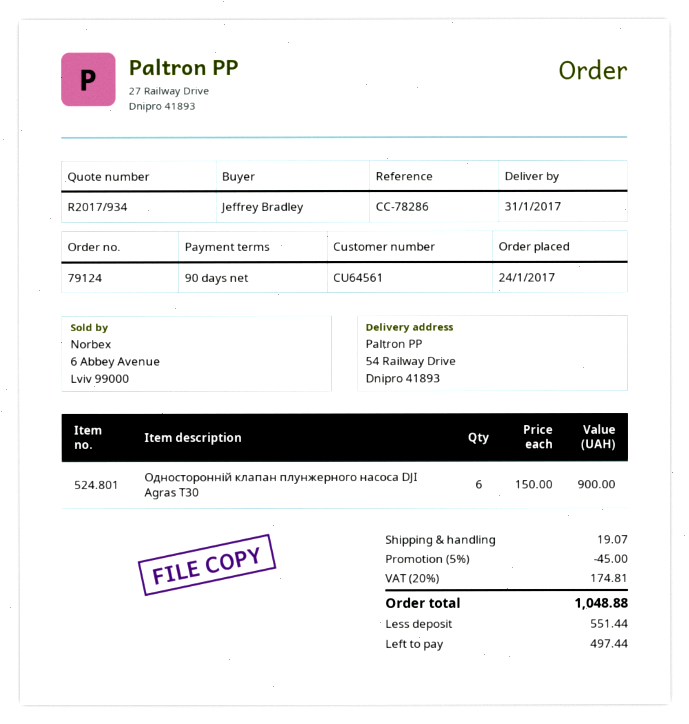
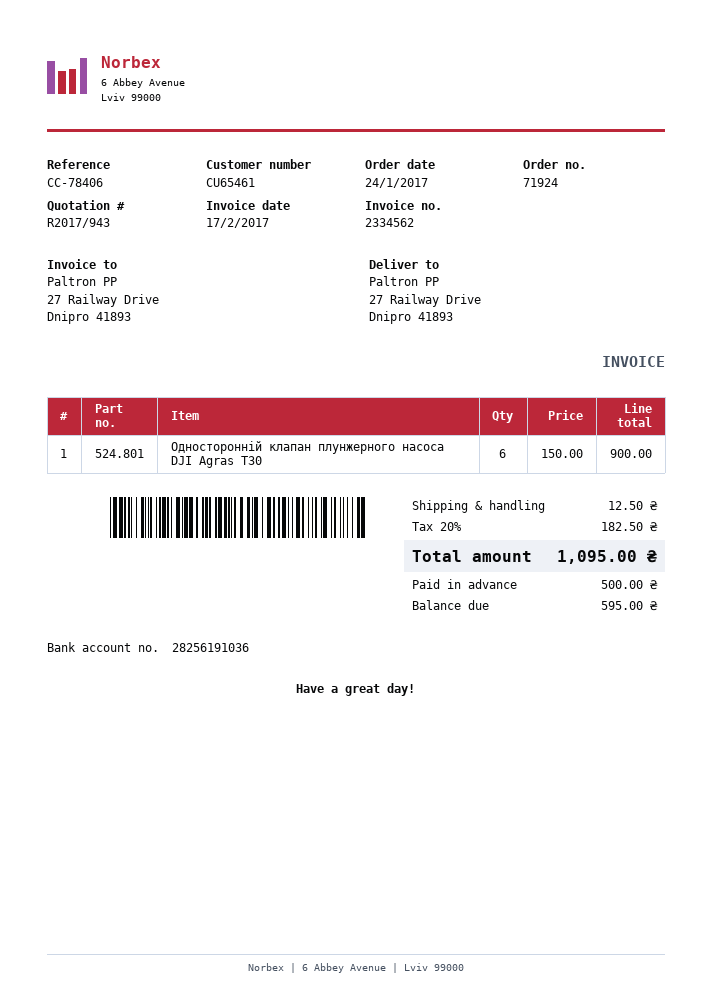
quote number: R2017/934 -> R2017/943
order number: 79124 -> 71924
customer number: CU64561 -> CU65461
reference: CC-78286 -> CC-78406
ship to: 54 Railway Drive, Dnipro 41893 -> 27 Railway Drive, Dnipro 41893
discount: 5% = 45.00 -> none
shipping: 19.07 -> 12.50
tax: 20% = 174.81 -> 20% = 182.50
total: 1048.88 -> 1095.00
deposit: 551.44 -> 500.00
balance: 497.44 -> 595.00

